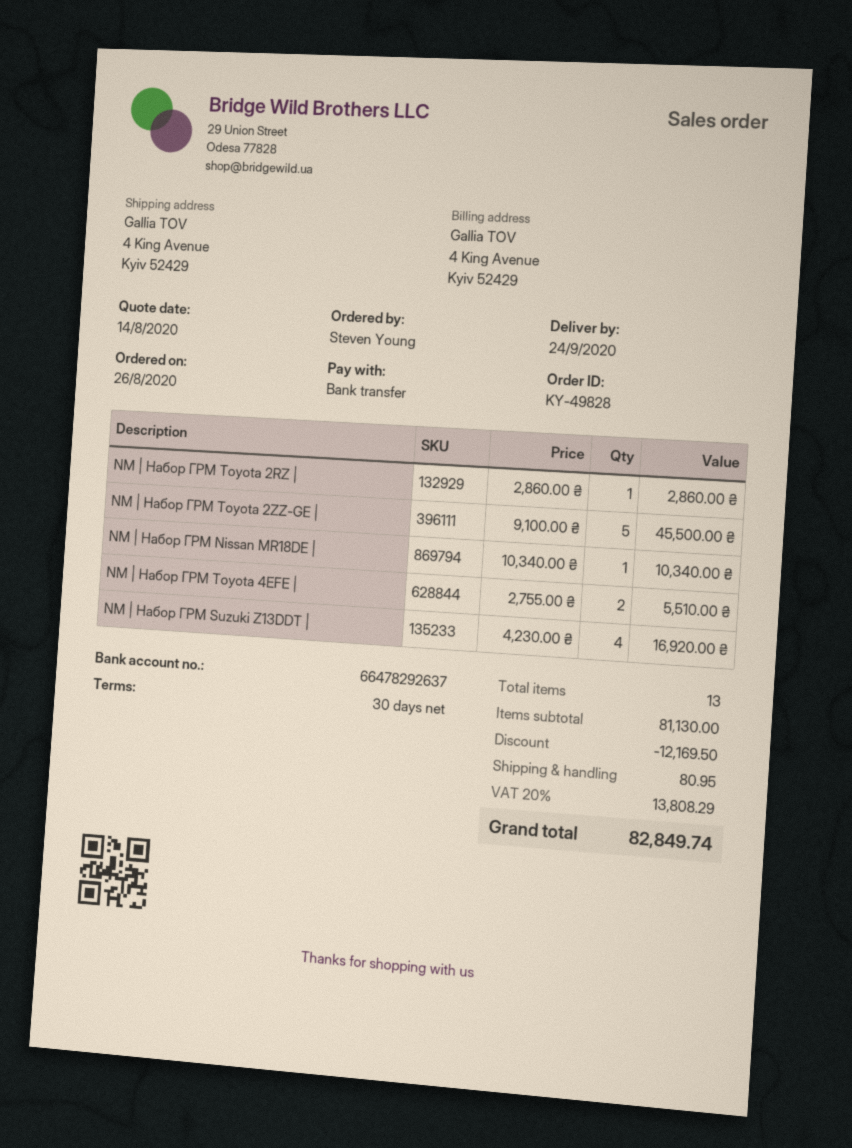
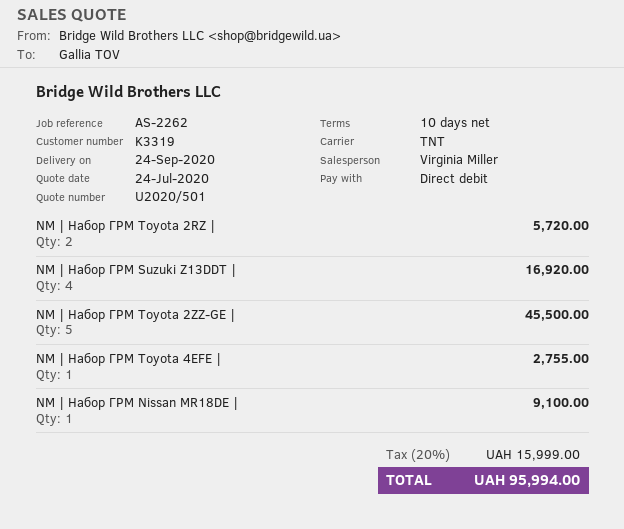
quote date: 2020-08-14 -> 2020-07-24
payment terms: 30 days -> 10 days
payment method: bank transfer -> direct debit
NM | Набор ГРМ Toyota 2RZ |: 1 for 2860.00 -> 2 for 5720.00
NM | Набор ГРМ Nissan MR18DE |: 1 for 10340.00 -> 1 for 9100.00
NM | Набор ГРМ Toyota 4EFE |: 2 for 5510.00 -> 1 for 2755.00
discount: 12169.50 -> none
shipping: 80.95 -> none
tax: 20% = 13808.29 -> 20% = 15999.00
total: 82849.74 -> 95994.00

